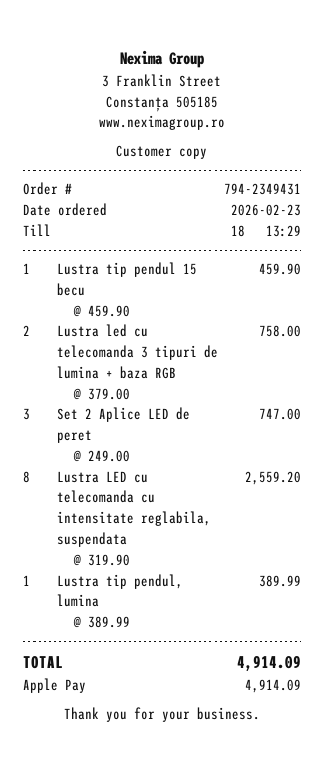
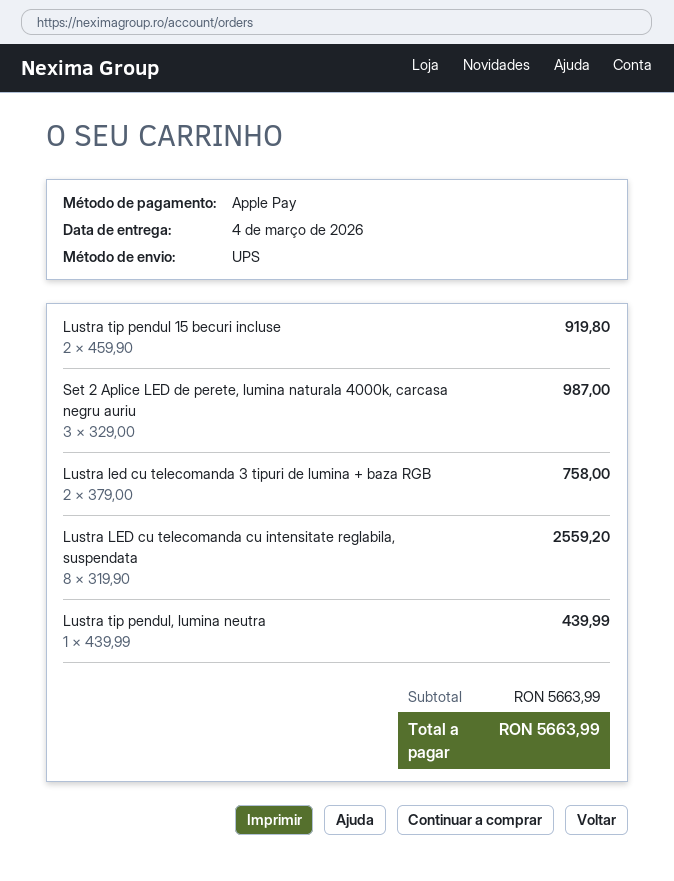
Lustra tip pendul 15 becu: 1 x 459.90 = 459.90 -> 2 x 459.90 = 919.80
Set 2 Aplice LED de peret: 3 x 249.00 = 747.00 -> 3 x 329.00 = 987.00
Lustra tip pendul, lumina: 1 x 389.99 = 389.99 -> 1 x 439.99 = 439.99
total: 4914.09 -> 5663.99

